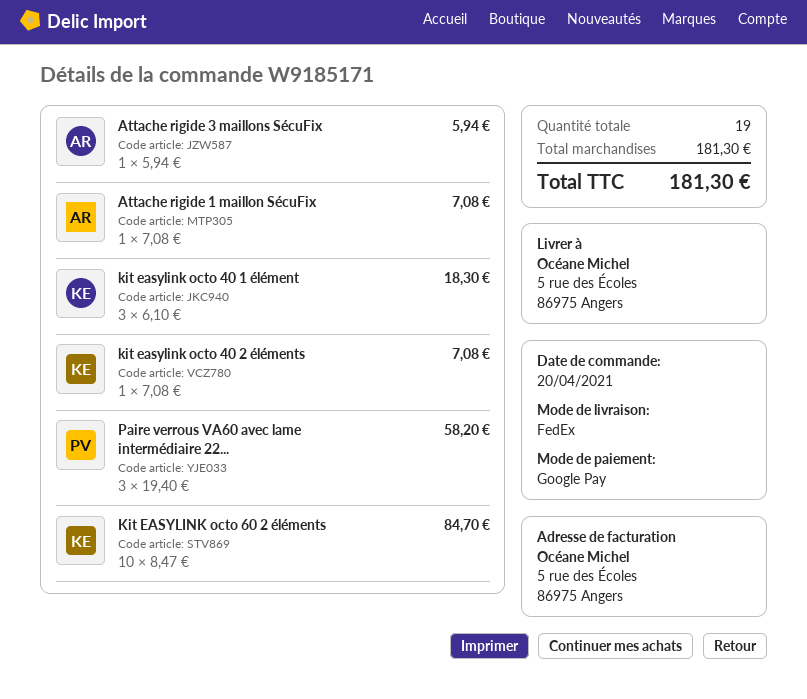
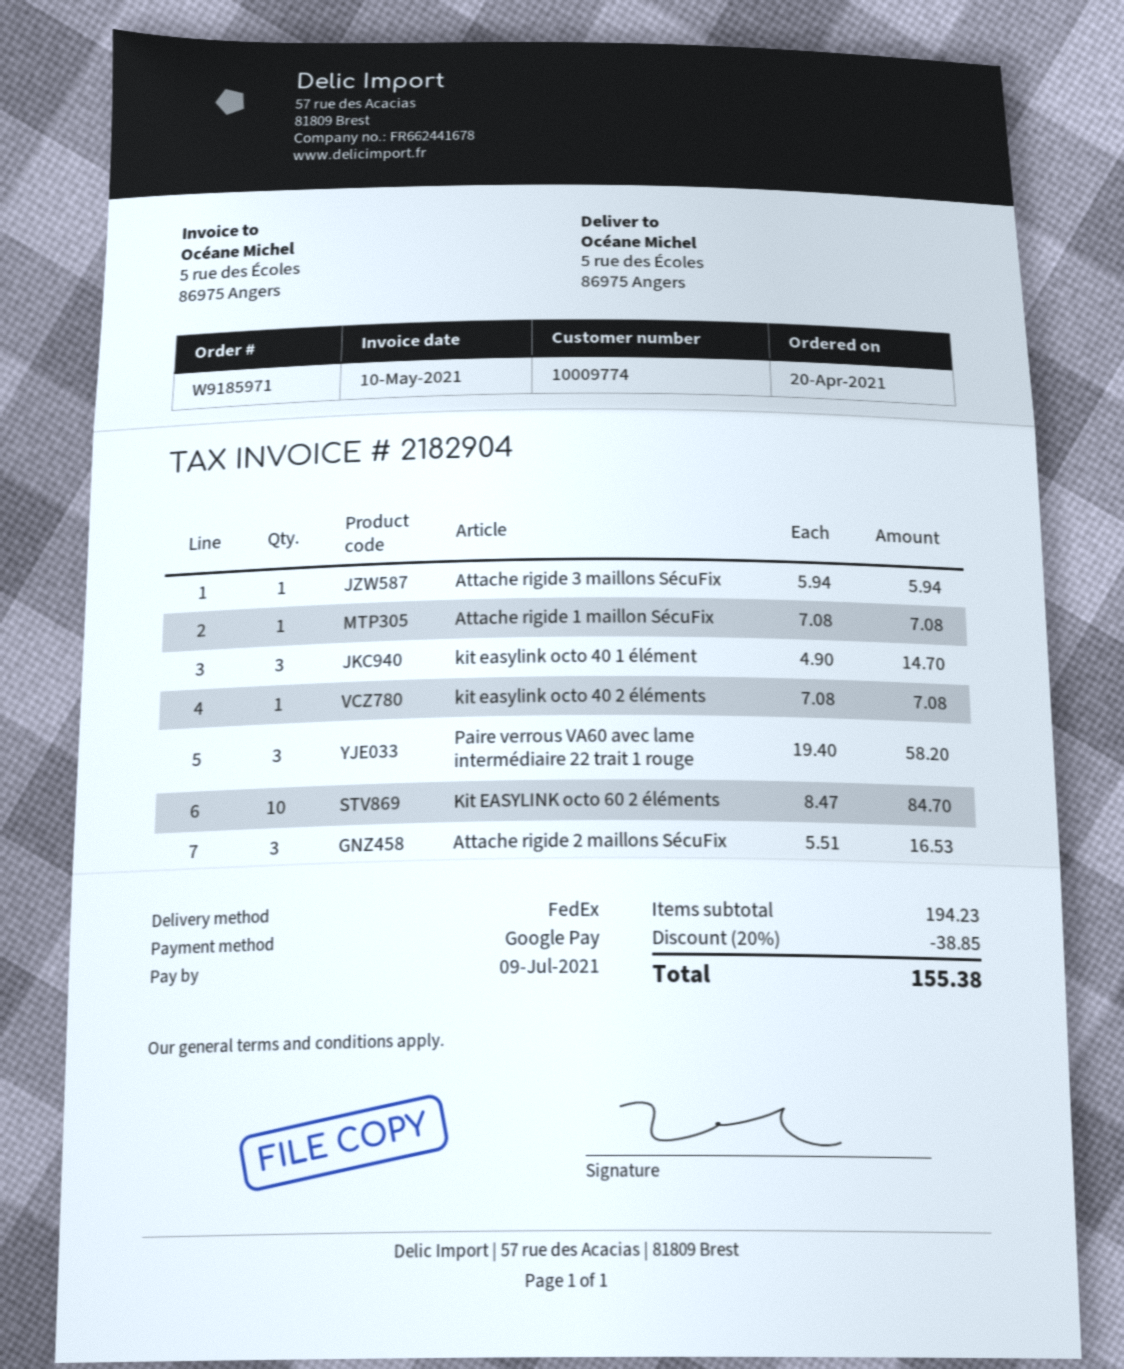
order number: W9185171 -> W9185971
kit easylink octo 40 1 élément: 3 x 6.10 = 18.30 -> 3 x 4.90 = 14.70
Attache rigide 2 maillons SécuFix: none -> 3 x 5.51 = 16.53
subtotal: 181.30 -> 194.23
discount: none -> 20% = 38.85
total: 181.30 -> 155.38

